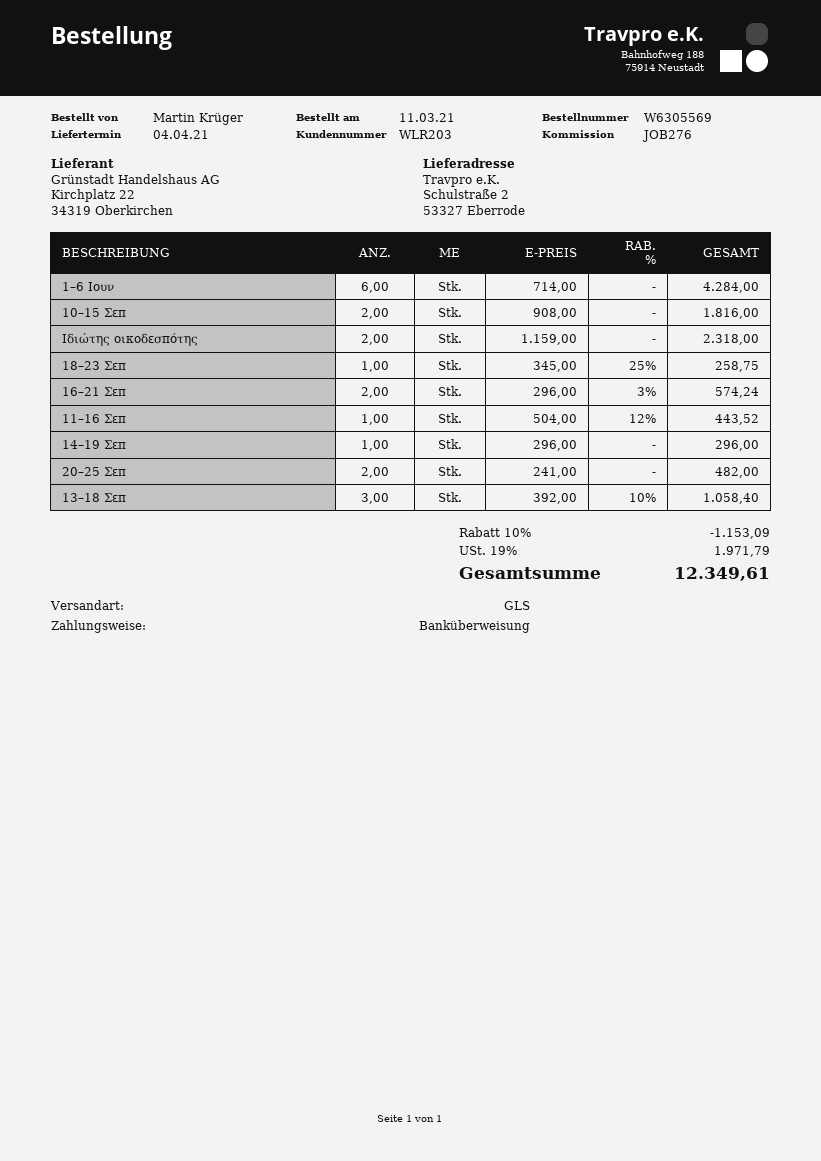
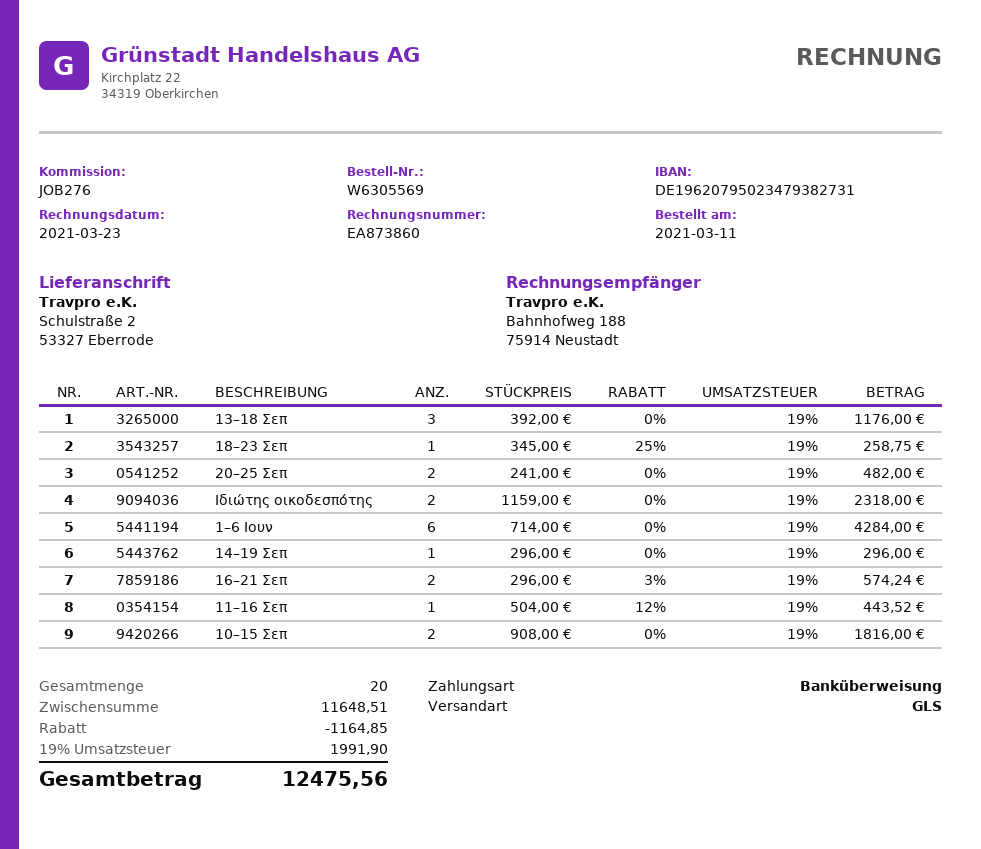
13–18 Σεπ: 3 x 392.00 - 10% = 1058.40 -> 3 x 392.00 = 1176.00
discount: 1153.09 -> 1164.85
tax: 19% = 1971.79 -> 19% = 1991.90
total: 12349.61 -> 12475.56

